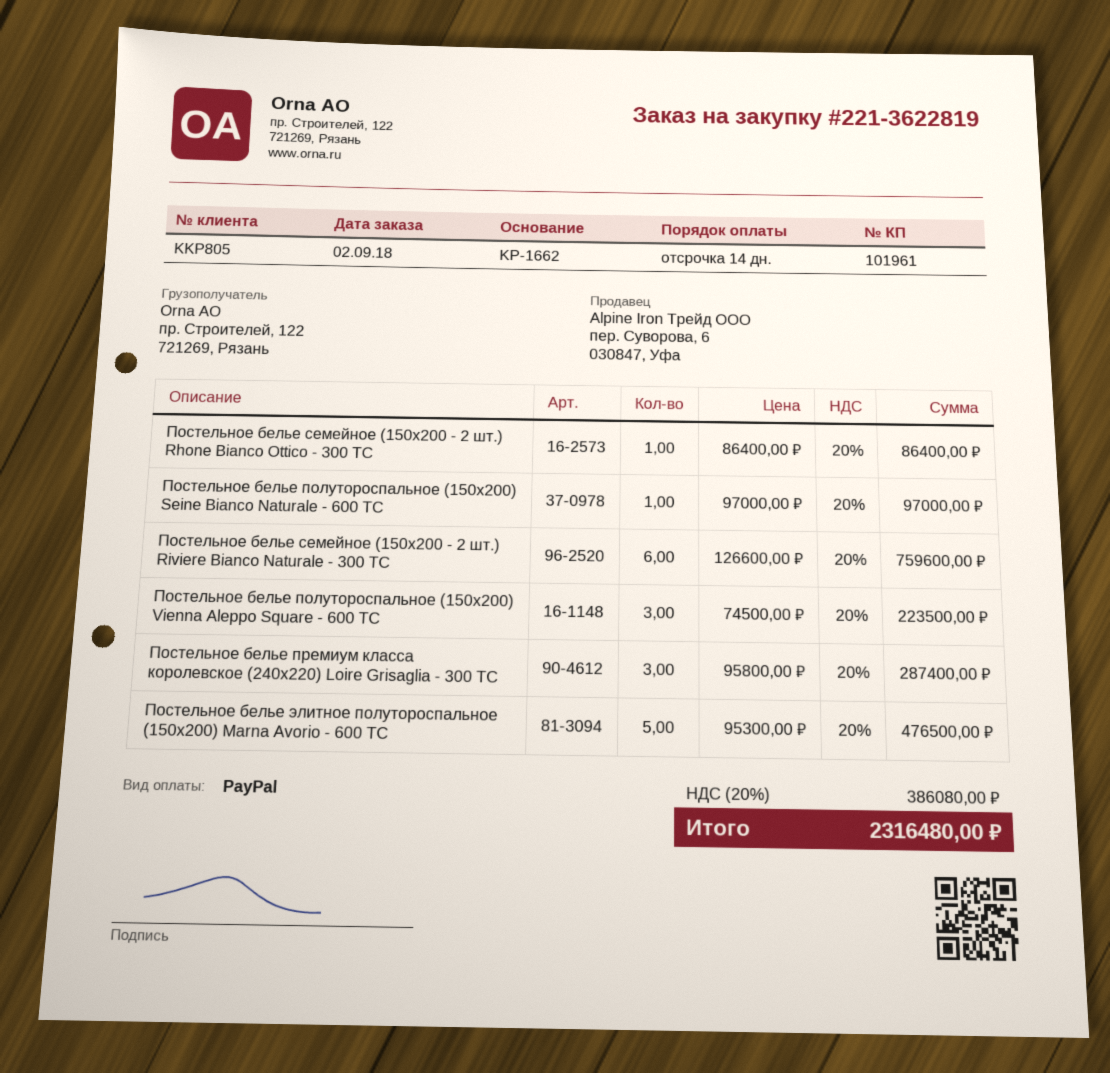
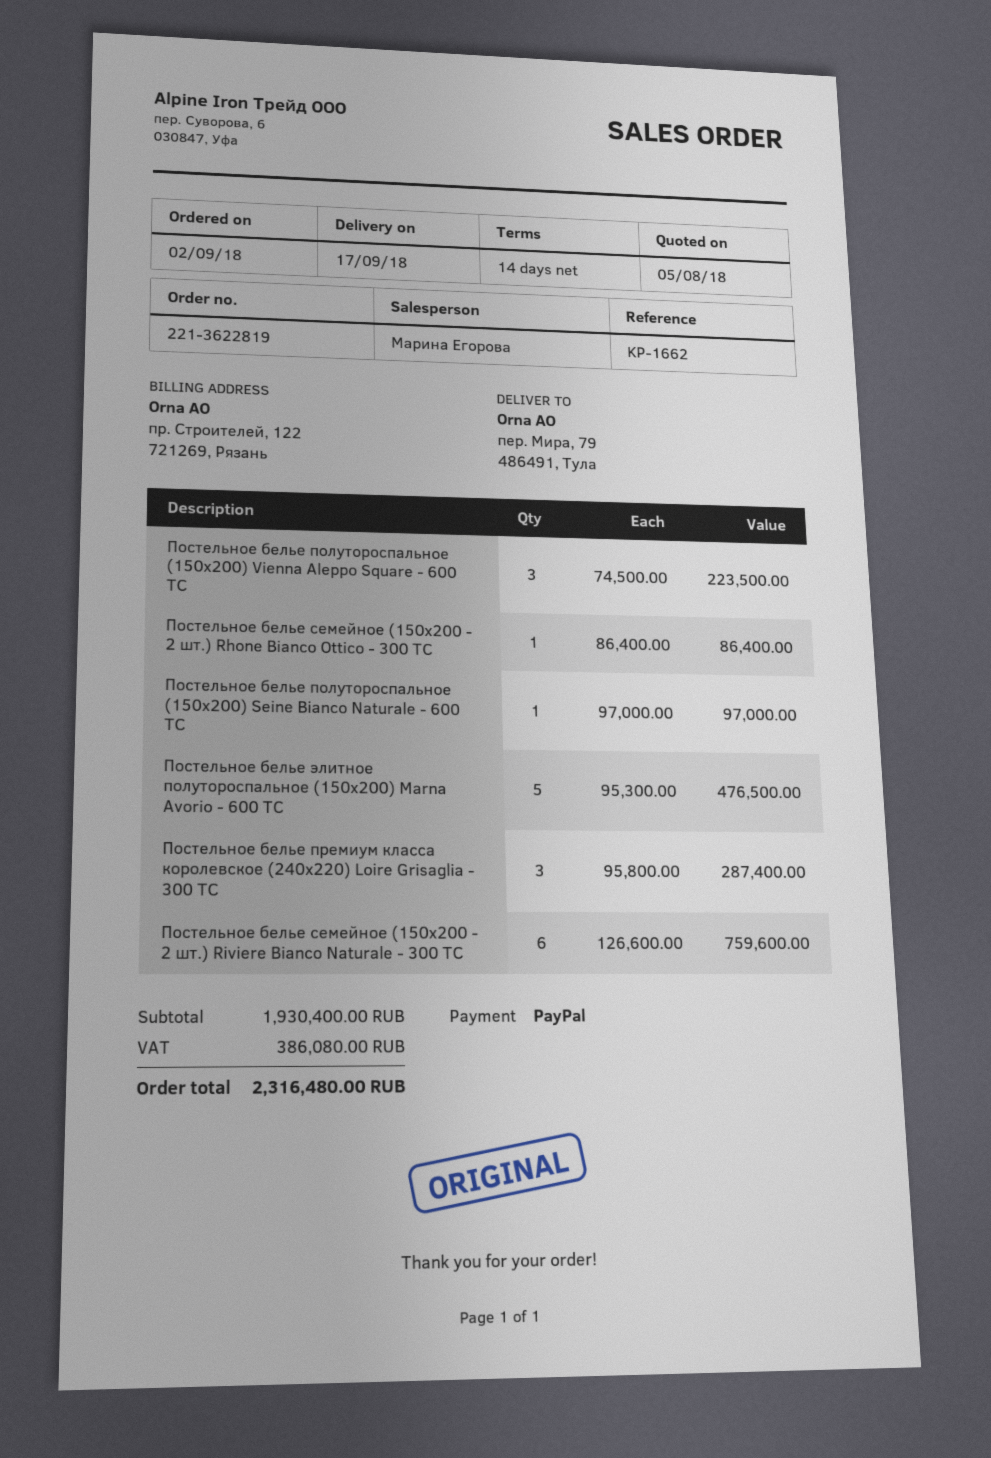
ship to: пр. Строителей, 122, 721269, Рязань -> пер. Мира, 79, 486491, Тула

